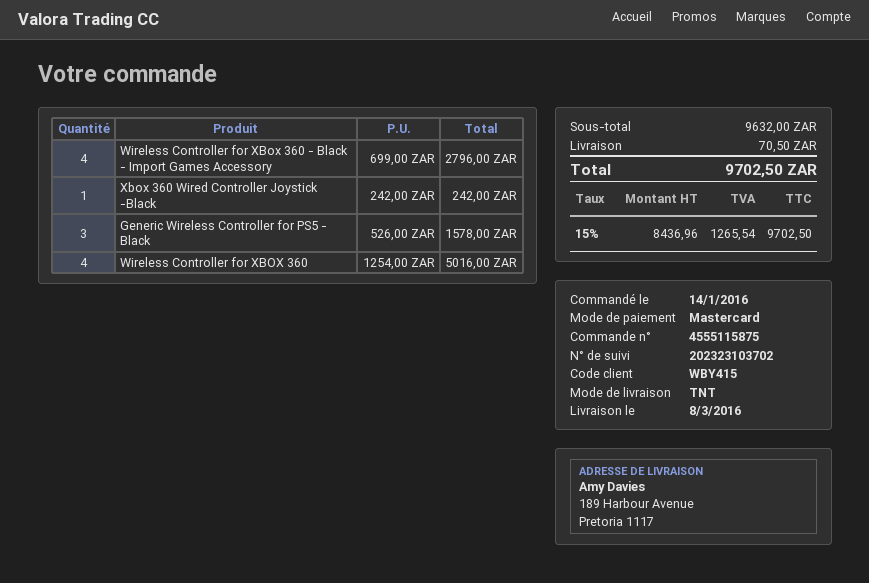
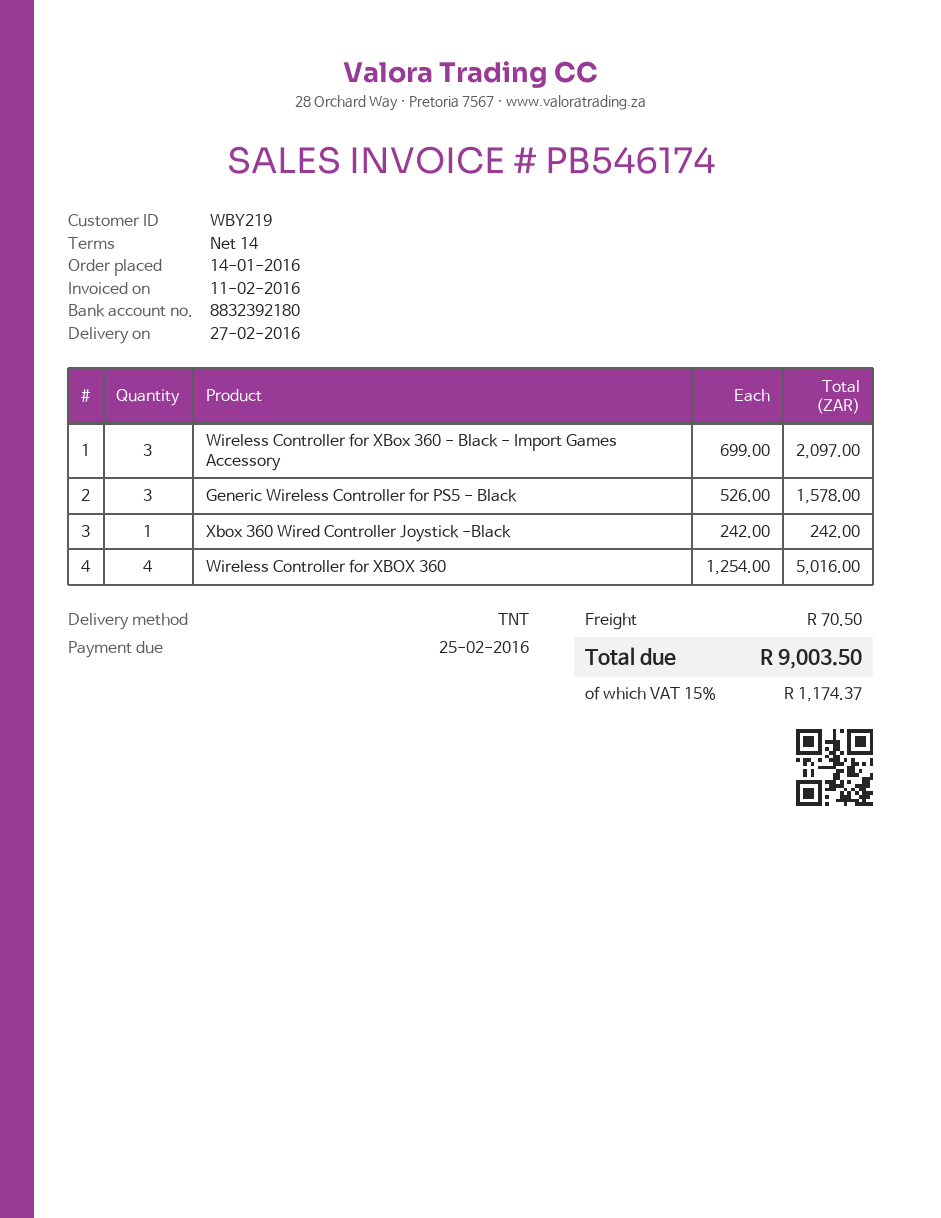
delivery date: 2016-03-08 -> 2016-02-27
customer number: WBY415 -> WBY219
Wireless Controller for XBox 360 - Black - Import Games Accessory: 4 x 699.00 = 2796.00 -> 3 x 699.00 = 2097.00
tax: 15% = 1265.54 -> 15% = 1174.37
total: 9702.50 -> 9003.50

